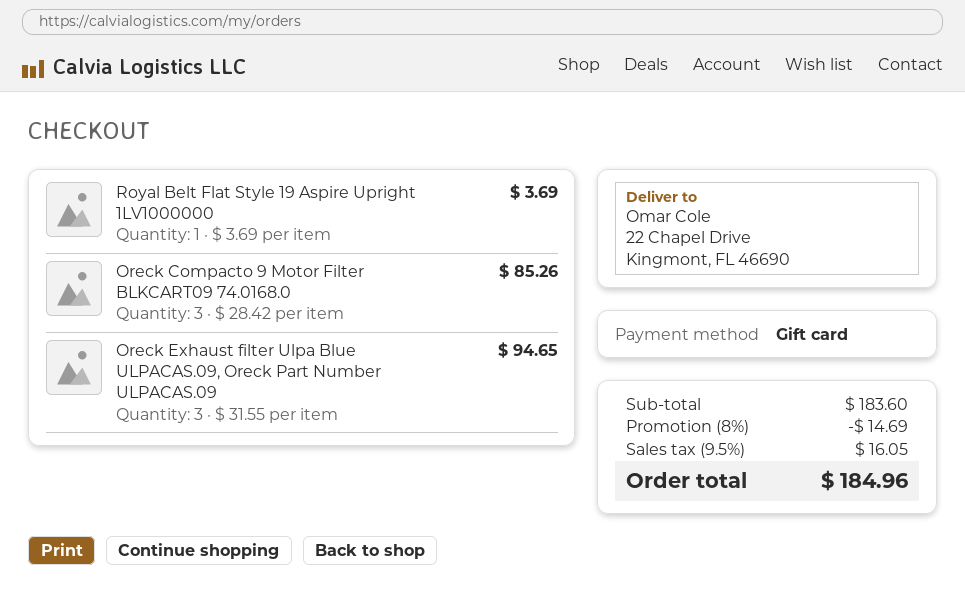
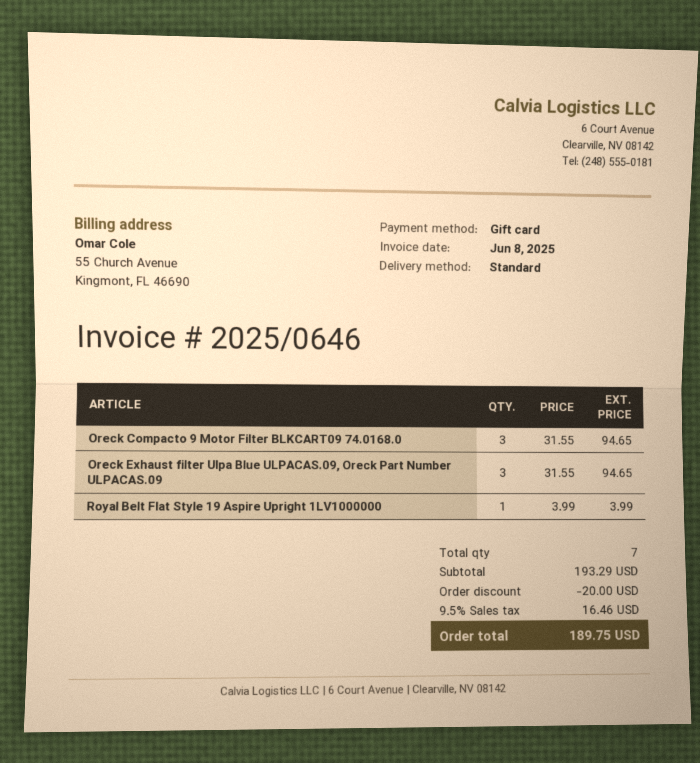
Royal Belt Flat Style 19 Aspire Upright 1LV1000000: 1 x 3.69 = 3.69 -> 1 x 3.99 = 3.99
Oreck Compacto 9 Motor Filter BLKCART09 74.0168.0: 3 x 28.42 = 85.26 -> 3 x 31.55 = 94.65
subtotal: 183.60 -> 193.29
discount: 14.69 -> 20.00
tax: 9.5% = 16.05 -> 9.5% = 16.46
total: 184.96 -> 189.75

